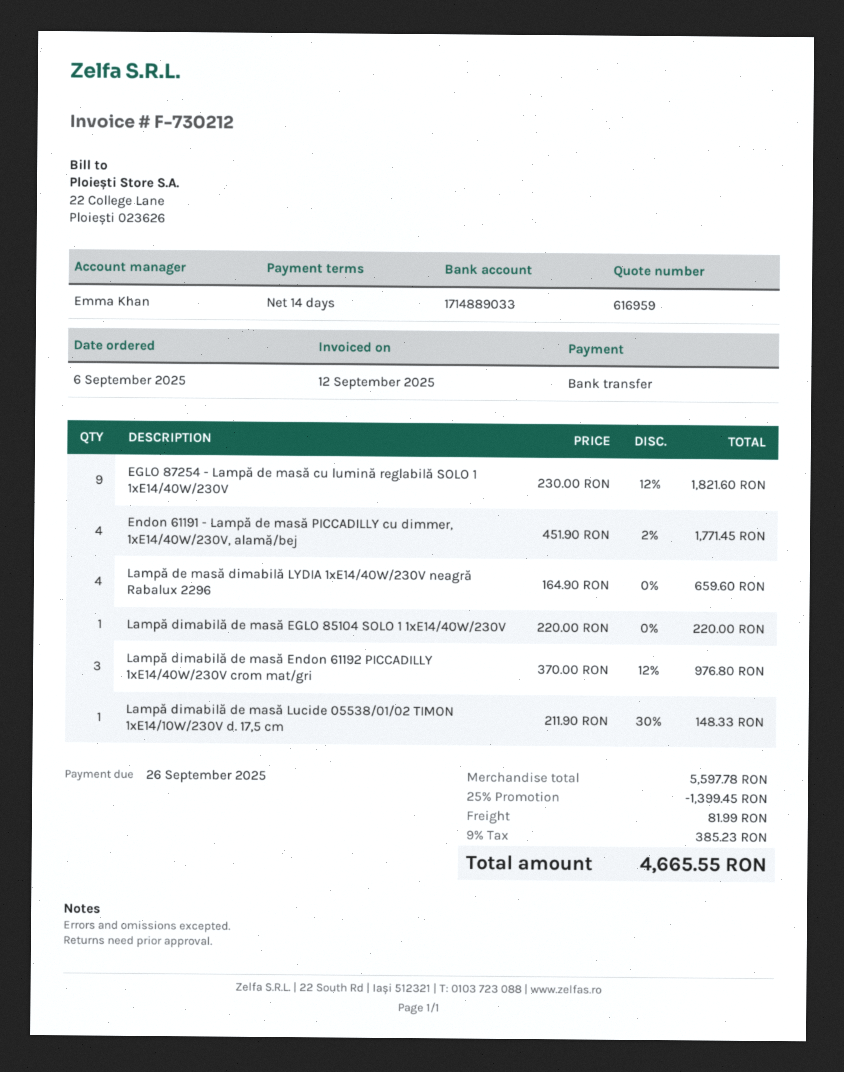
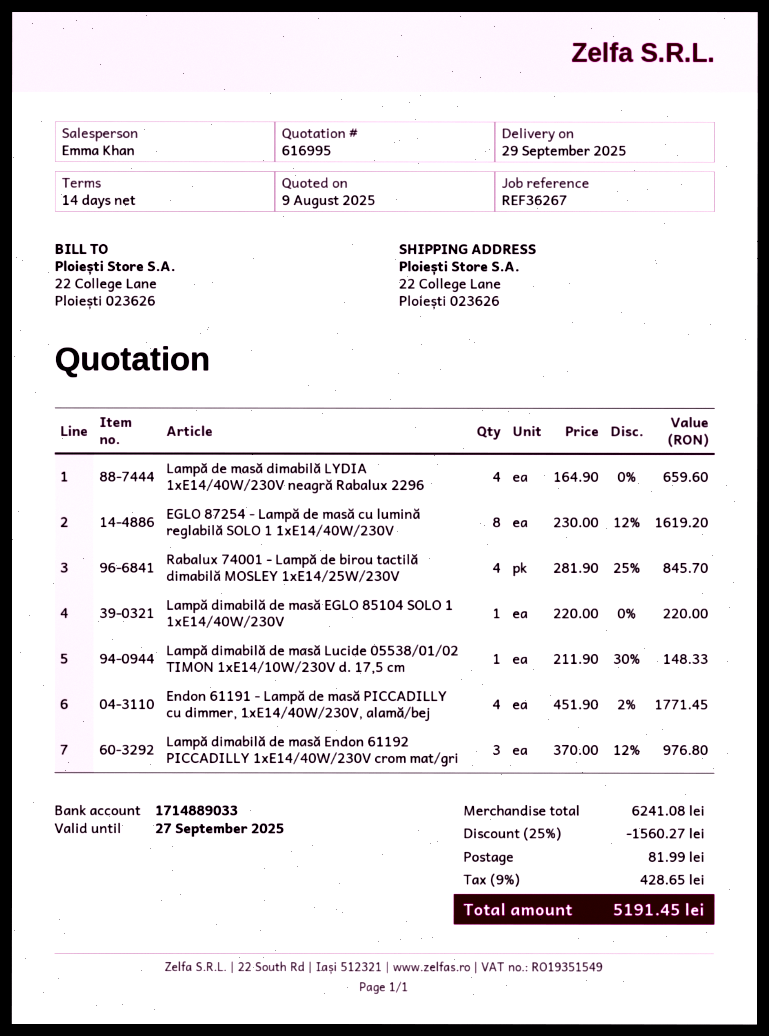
quote number: 616959 -> 616995
EGLO 87254 - Lampă de masă cu lumină reglabilă SOLO 1 1xE14/40W/230V: 9 x 230.00 - 12% = 1821.60 -> 8 x 230.00 - 12% = 1619.20
Rabalux 74001 - Lampă de birou tactilă dimabilă MOSLEY 1xE14/25W/230V: none -> 4 x 281.90 - 25% = 845.70
subtotal: 5597.78 -> 6241.08
discount: 25% = 1399.45 -> 25% = 1560.27
tax: 9% = 385.23 -> 9% = 428.65
total: 4665.55 -> 5191.45

